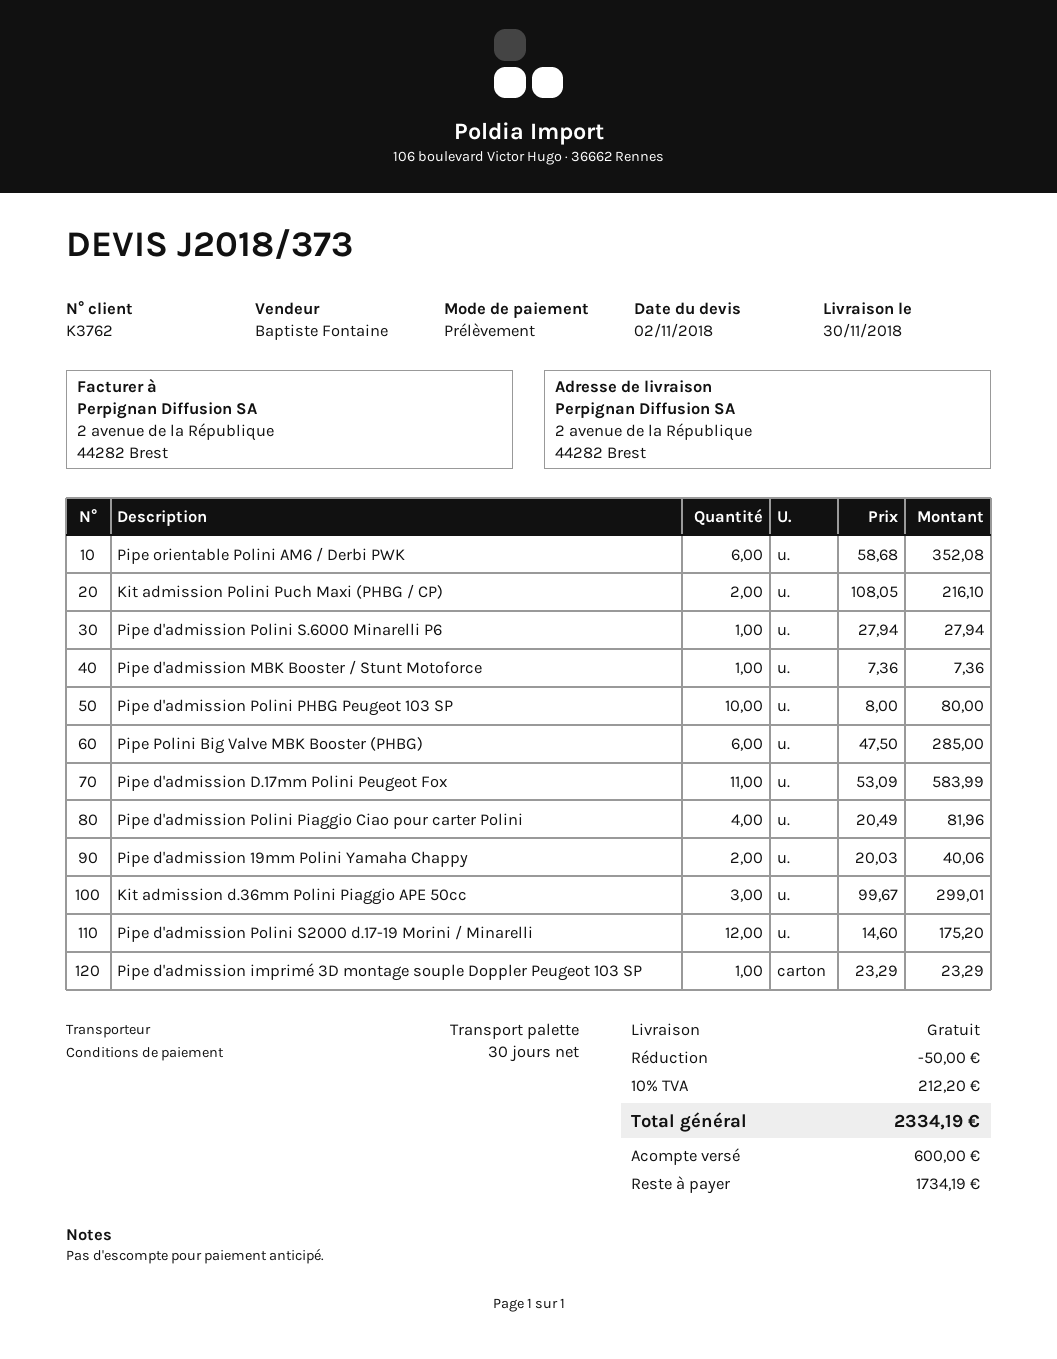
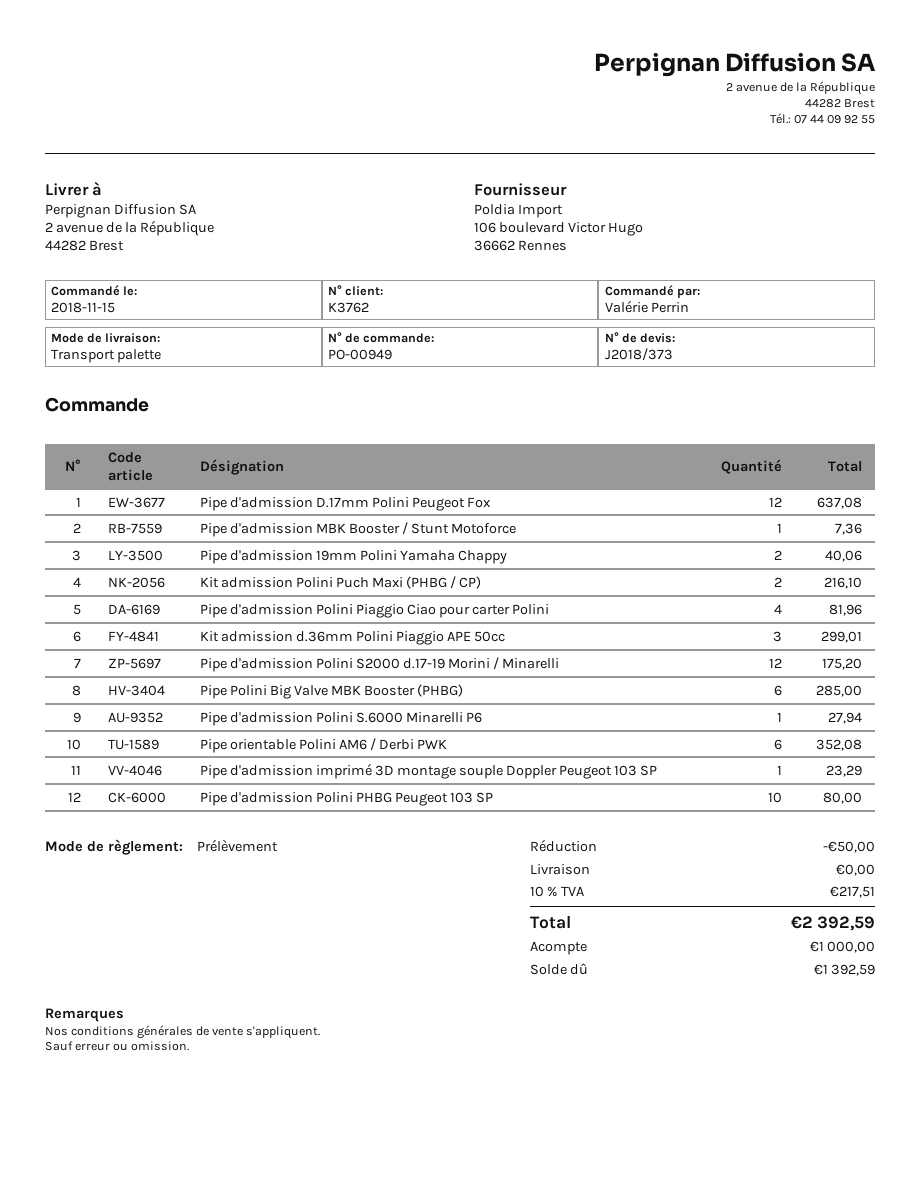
Pipe d'admission D.17mm Polini Peugeot Fox: 11 for 583.99 -> 12 for 637.08
tax: 10% = 212.20 -> 10% = 217.51
total: 2334.19 -> 2392.59
deposit: 600.00 -> 1000.00
balance: 1734.19 -> 1392.59

